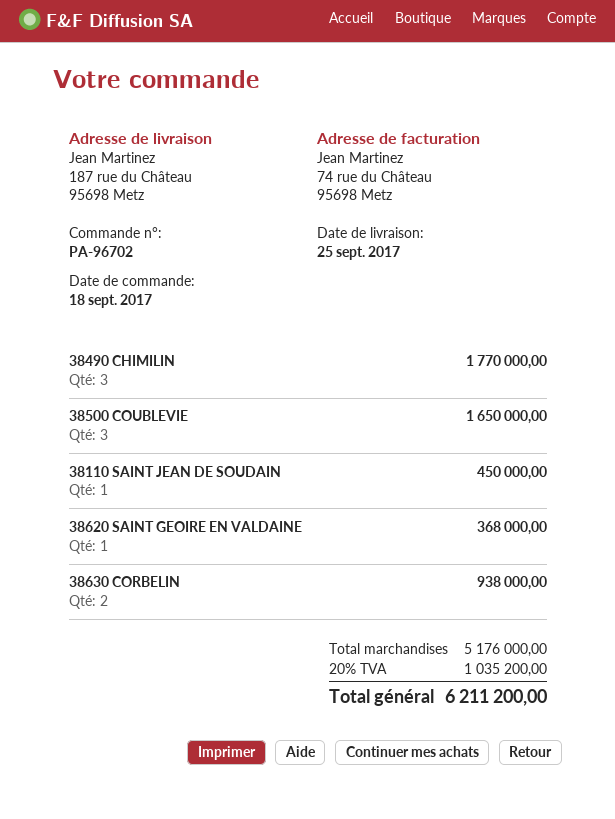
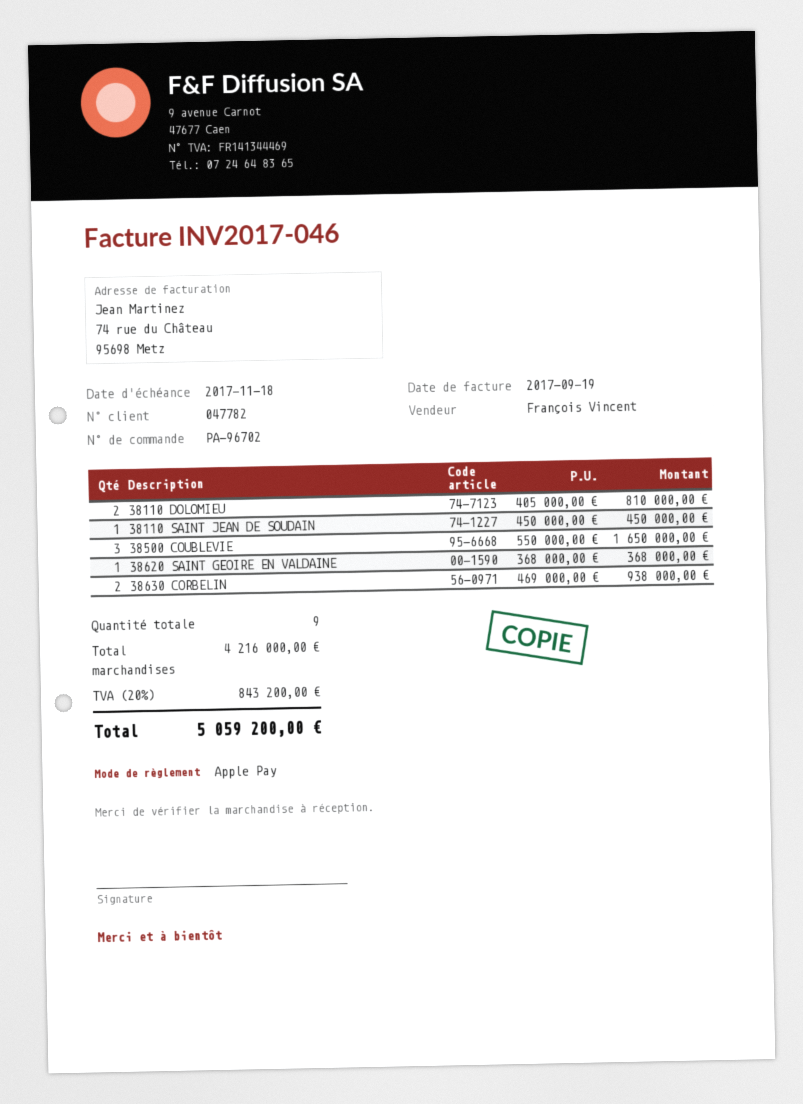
38490 CHIMILIN: 3 for 1770000.00 -> none
38110 DOLOMIEU: none -> 2 for 810000.00
subtotal: 5176000.00 -> 4216000.00
tax: 20% = 1035200.00 -> 20% = 843200.00
total: 6211200.00 -> 5059200.00

